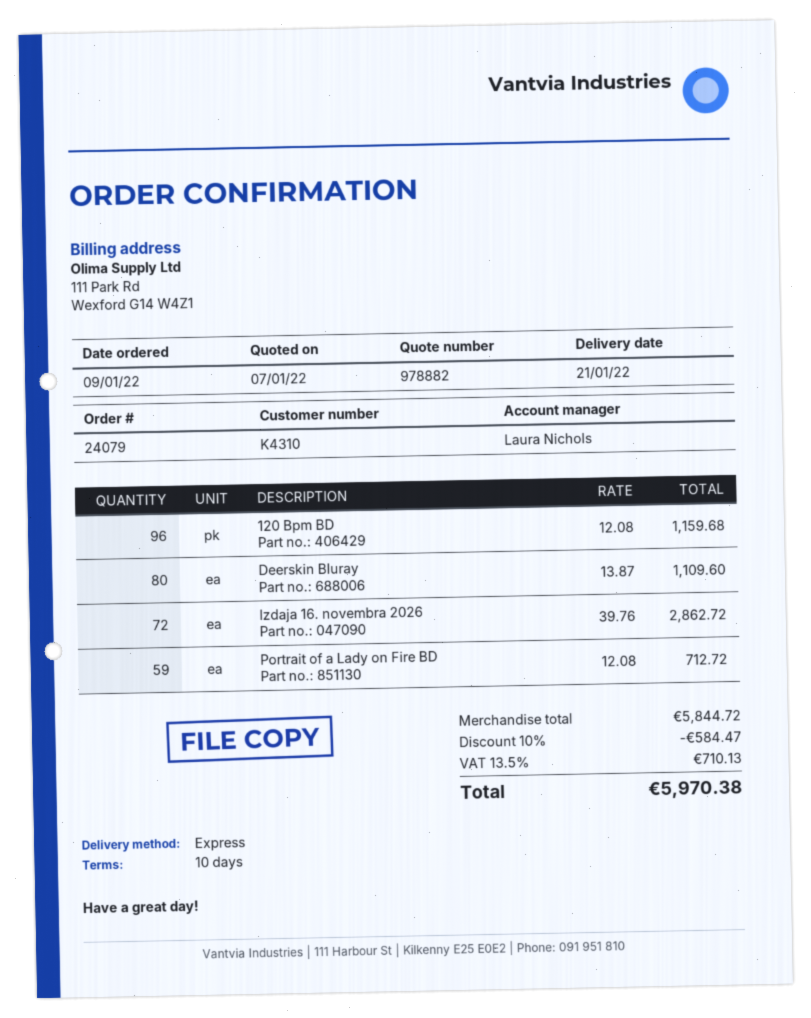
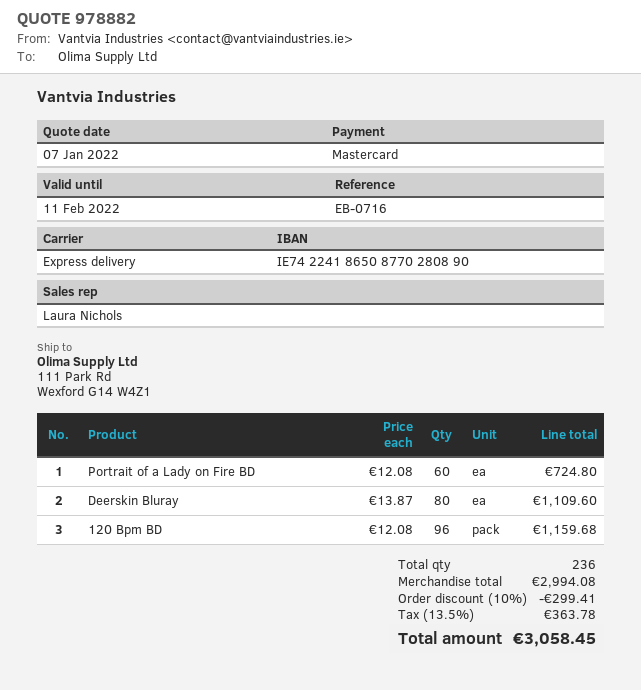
Izdaja 16. novembra 2026: 72 x 39.76 = 2862.72 -> none
Portrait of a Lady on Fire BD: 59 x 12.08 = 712.72 -> 60 x 12.08 = 724.80
subtotal: 5844.72 -> 2994.08
discount: 10% = 584.47 -> 10% = 299.41
tax: 13.5% = 710.13 -> 13.5% = 363.78
total: 5970.38 -> 3058.45

